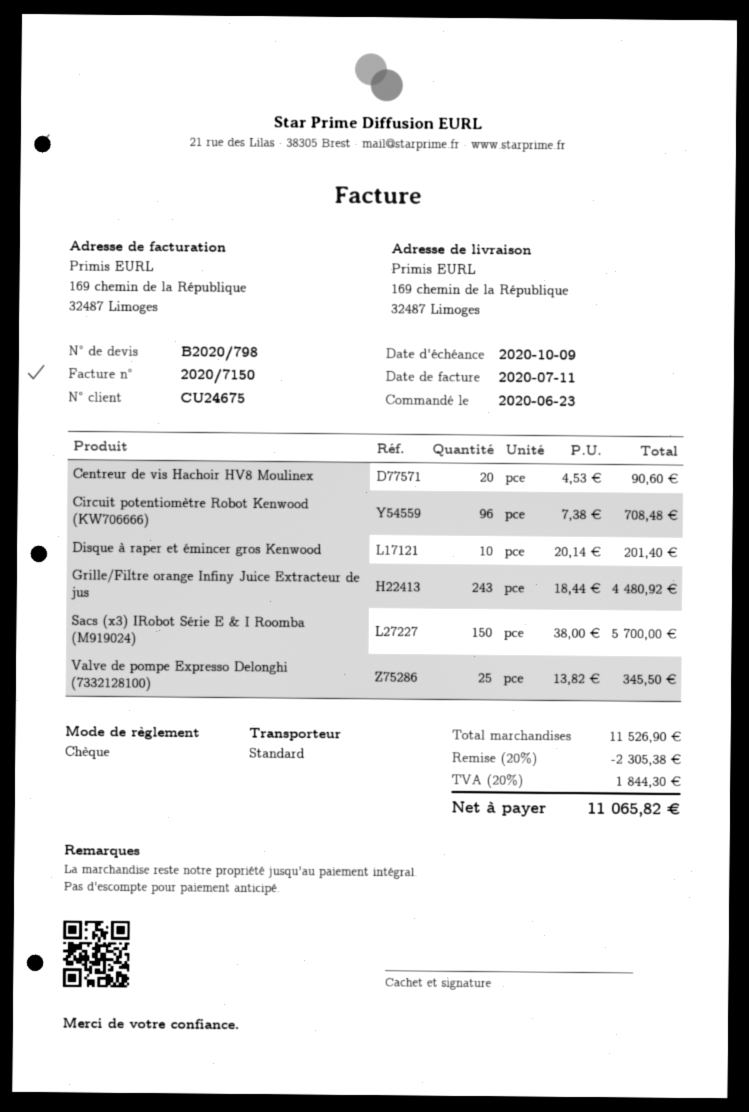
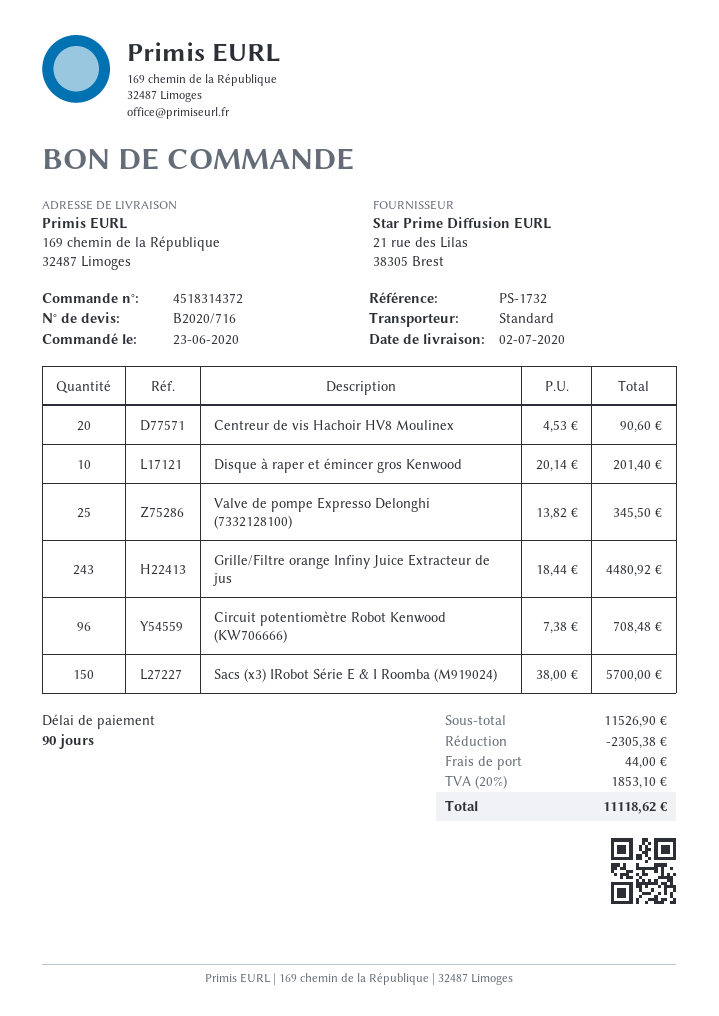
quote number: B2020/798 -> B2020/716
shipping: none -> 44.00
tax: 20% = 1844.30 -> 20% = 1853.10
total: 11065.82 -> 11118.62

